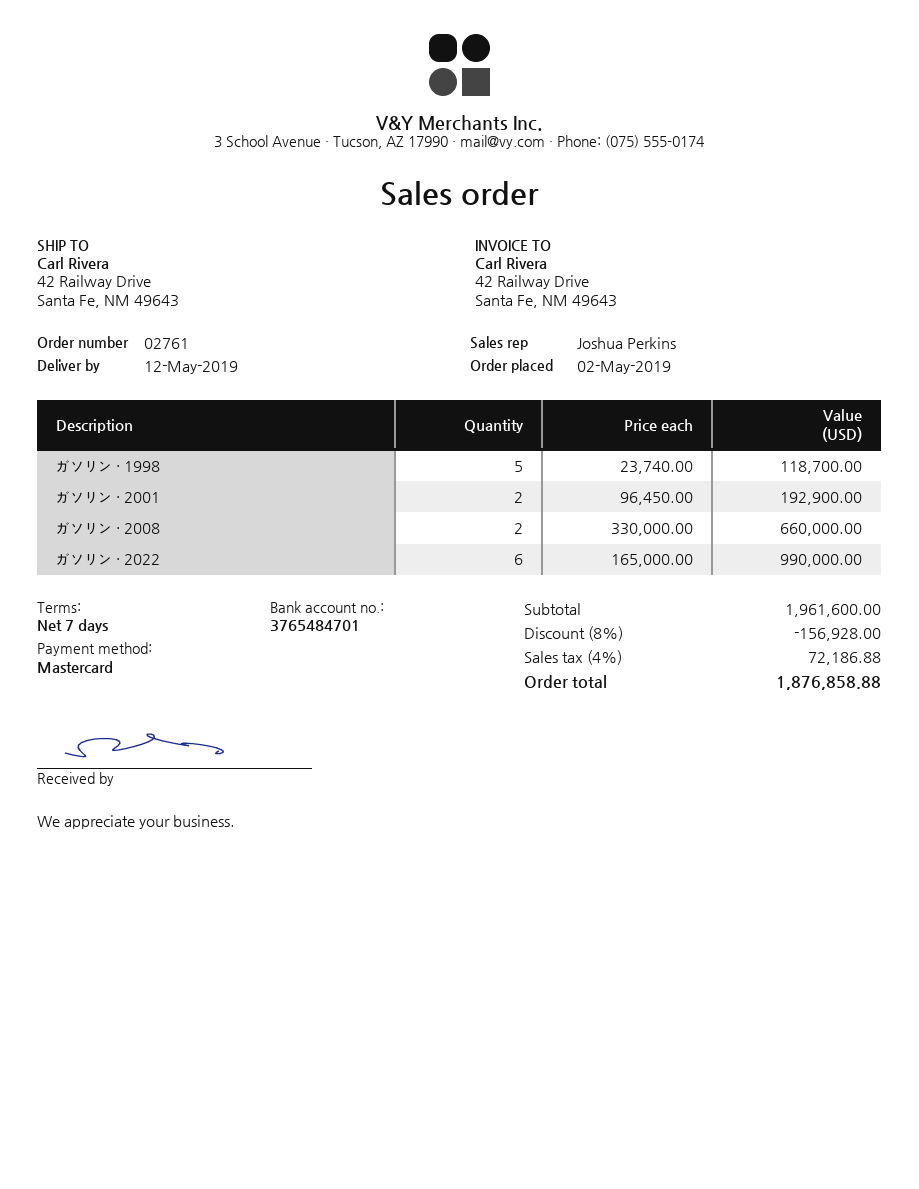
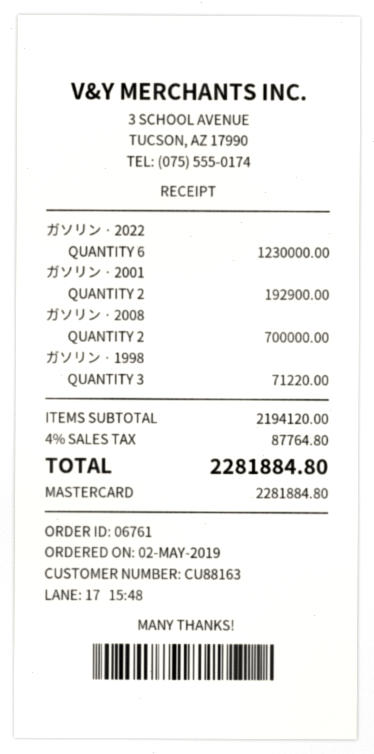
order number: 02761 -> 06761
ガソリン · 1998: 5 for 118700.00 -> 3 for 71220.00
ガソリン · 2008: 2 for 660000.00 -> 2 for 700000.00
ガソリン · 2022: 6 for 990000.00 -> 6 for 1230000.00
subtotal: 1961600.00 -> 2194120.00
discount: 8% = 156928.00 -> none
tax: 4% = 72186.88 -> 4% = 87764.80
total: 1876858.88 -> 2281884.80

